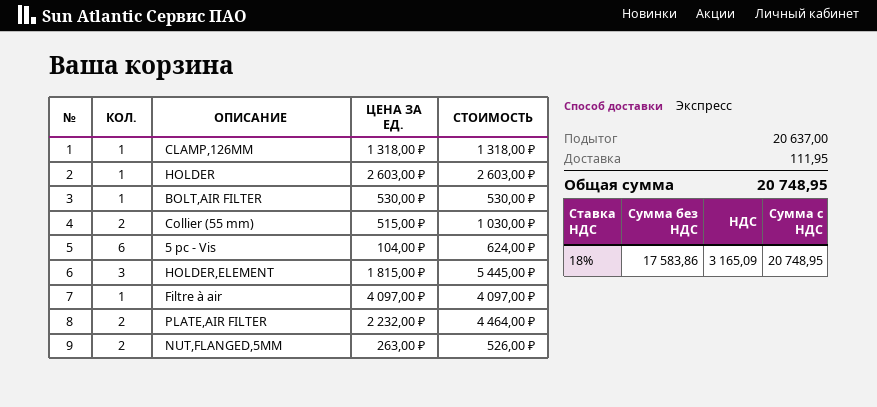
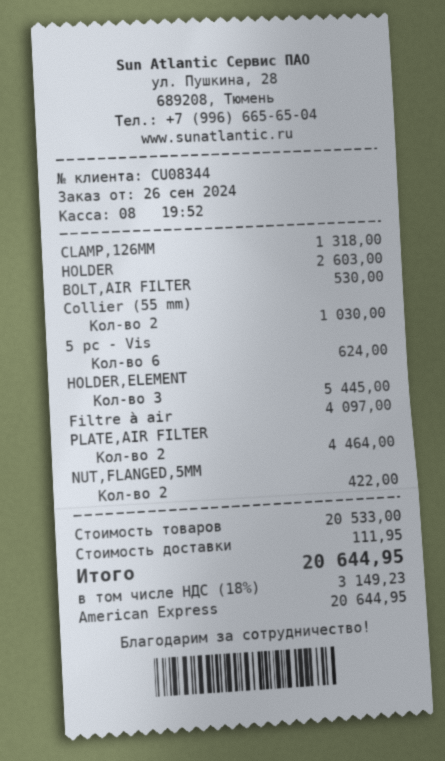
NUT,FLANGED,5MM: 2 for 526.00 -> 2 for 422.00
subtotal: 20637.00 -> 20533.00
tax: 18% = 3165.09 -> 18% = 3149.23
total: 20748.95 -> 20644.95

